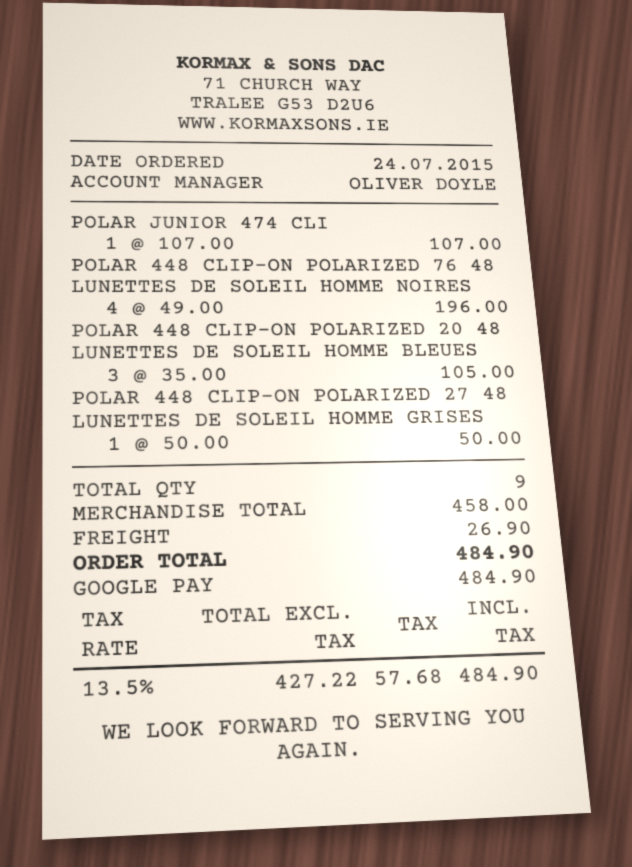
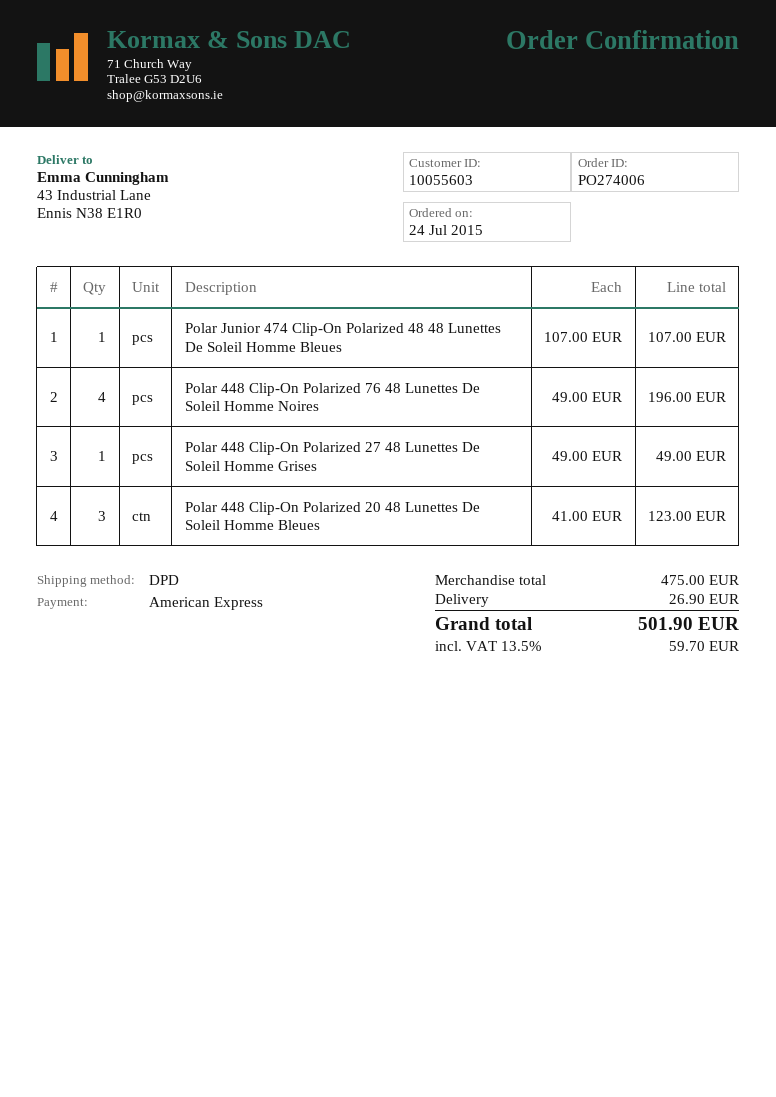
payment method: Google Pay -> American Express
POLAR 448 CLIP-ON POLARIZED 20 48 LUNETTES DE SOLEIL HOMME BLEUES: 3 x 35.00 = 105.00 -> 3 x 41.00 = 123.00
POLAR 448 CLIP-ON POLARIZED 27 48 LUNETTES DE SOLEIL HOMME GRISES: 1 x 50.00 = 50.00 -> 1 x 49.00 = 49.00
subtotal: 458.00 -> 475.00
tax: 13.5% = 57.68 -> 13.5% = 59.70
total: 484.90 -> 501.90

